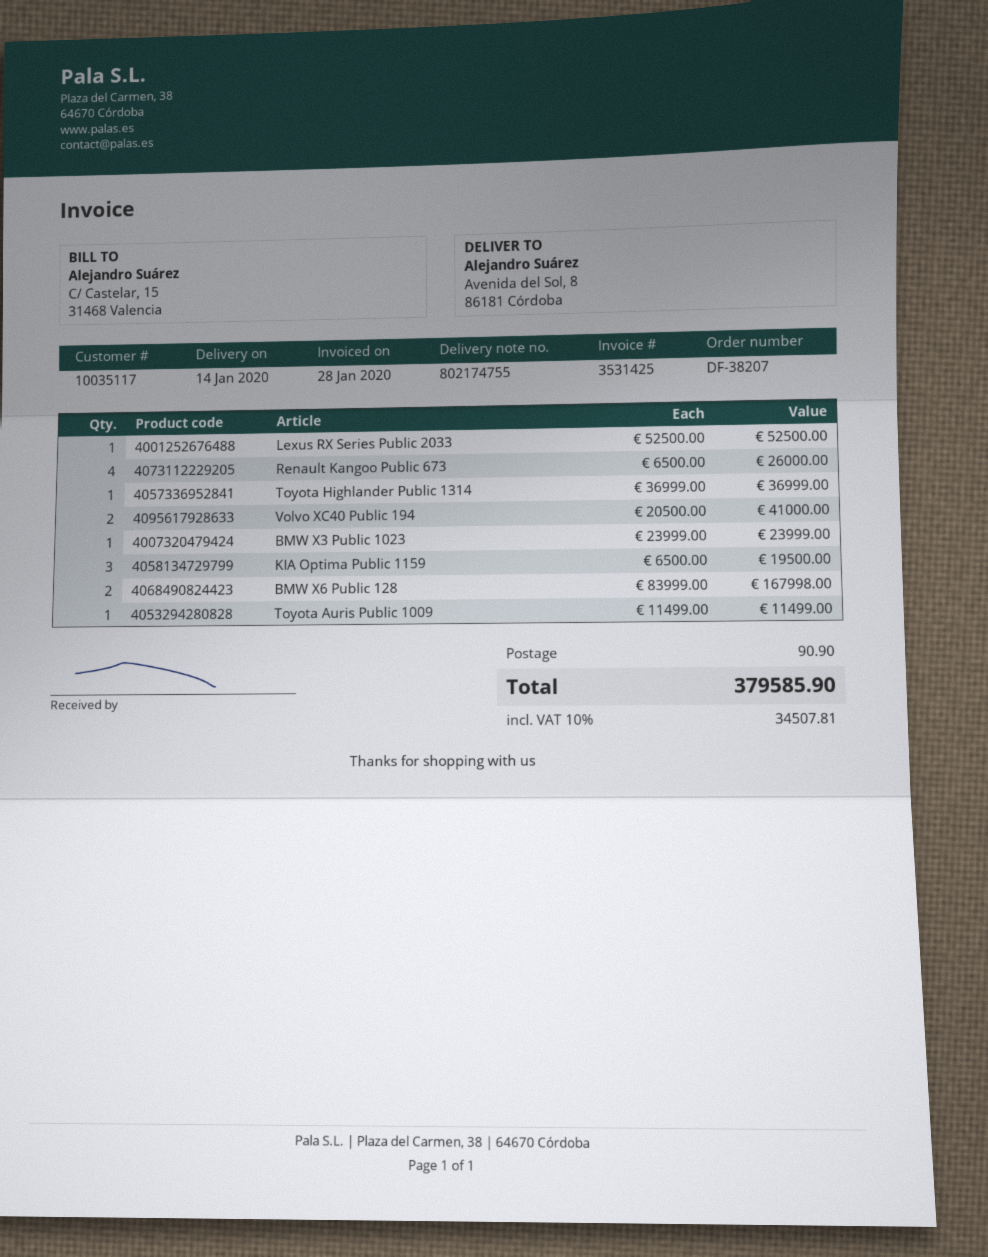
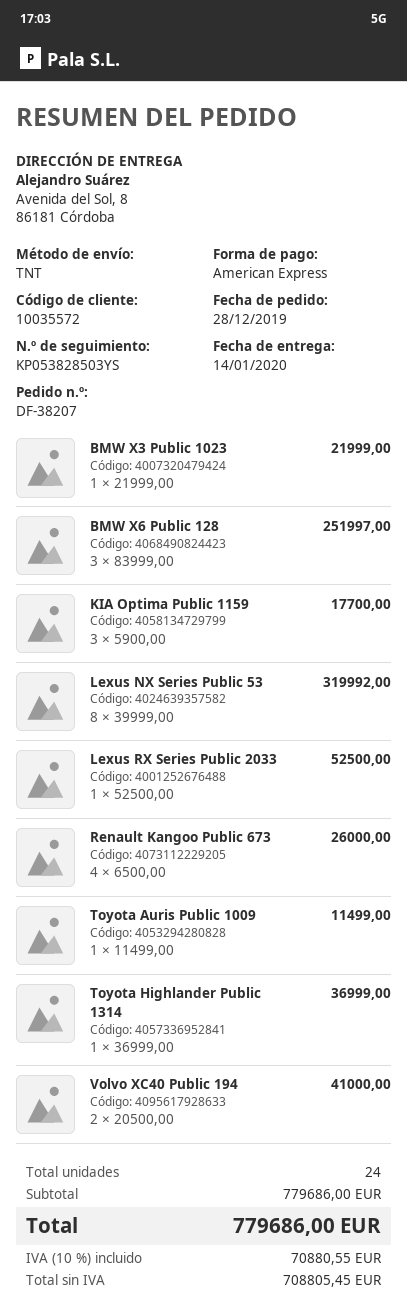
customer number: 10035117 -> 10035572
BMW X3 Public 1023: 1 x 23999.00 = 23999.00 -> 1 x 21999.00 = 21999.00
KIA Optima Public 1159: 3 x 6500.00 = 19500.00 -> 3 x 5900.00 = 17700.00
BMW X6 Public 128: 2 x 83999.00 = 167998.00 -> 3 x 83999.00 = 251997.00
Lexus NX Series Public 53: none -> 8 x 39999.00 = 319992.00
shipping: 90.90 -> none
tax: 10% = 34507.81 -> 10% = 70880.55
total: 379585.90 -> 779686.00

